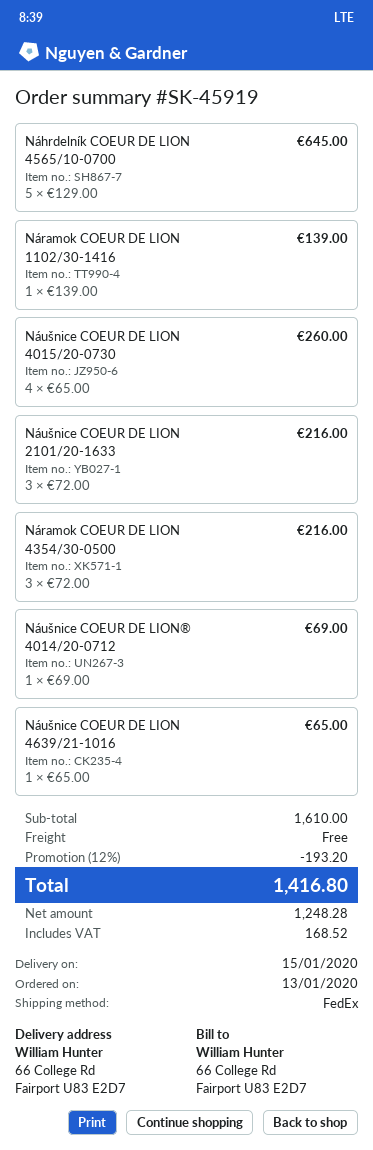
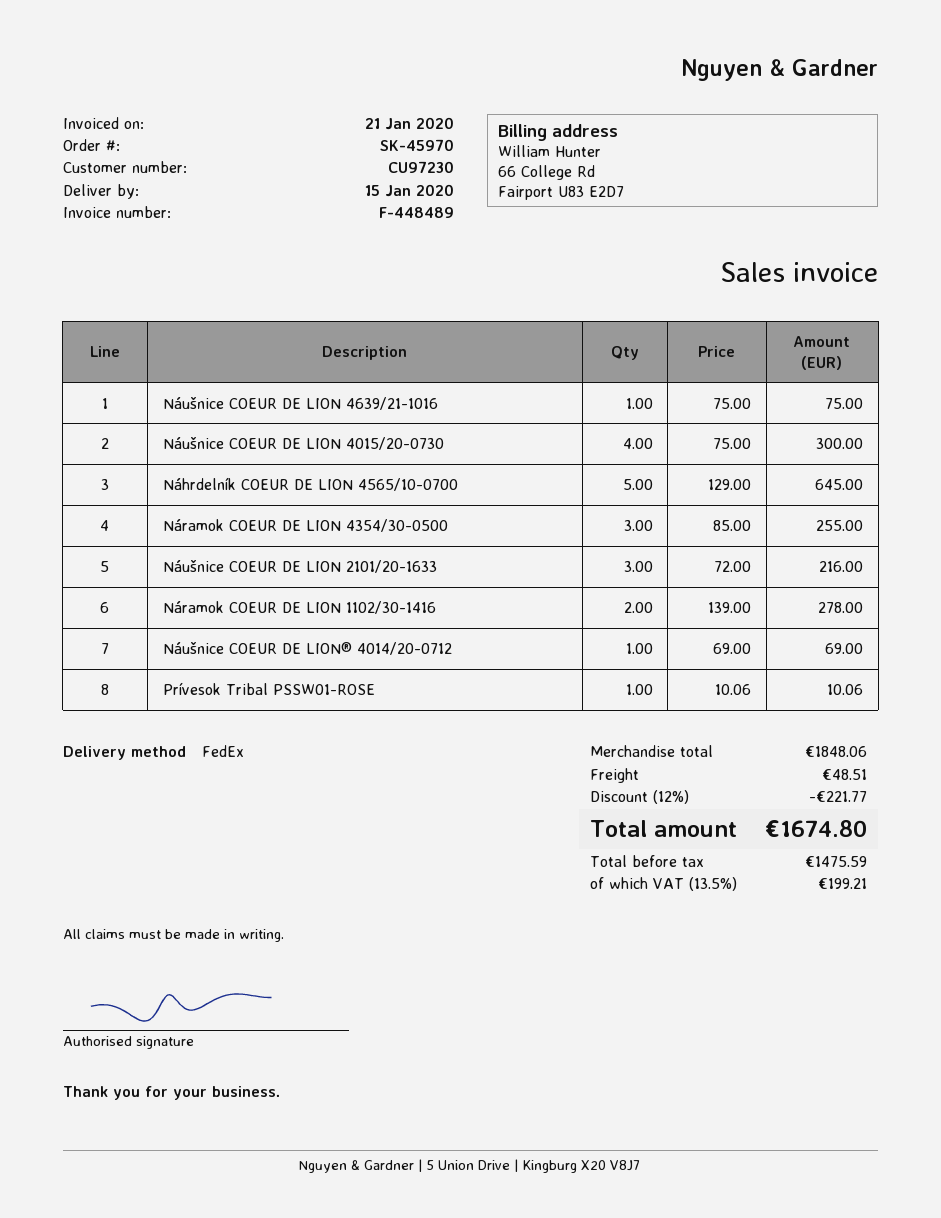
order number: SK-45919 -> SK-45970
Náramok COEUR DE LION 1102/30-1416: 1 x 139.00 = 139.00 -> 2 x 139.00 = 278.00
Náušnice COEUR DE LION 4015/20-0730: 4 x 65.00 = 260.00 -> 4 x 75.00 = 300.00
Náramok COEUR DE LION 4354/30-0500: 3 x 72.00 = 216.00 -> 3 x 85.00 = 255.00
Náušnice COEUR DE LION 4639/21-1016: 1 x 65.00 = 65.00 -> 1 x 75.00 = 75.00
Prívesok Tribal PSSW01-ROSE: none -> 1 x 10.06 = 10.06
subtotal: 1610.00 -> 1848.06
discount: 12% = 193.20 -> 12% = 221.77
shipping: 0.00 -> 48.51
net: 1248.28 -> 1475.59
tax: 168.52 -> 199.21
total: 1416.80 -> 1674.80

